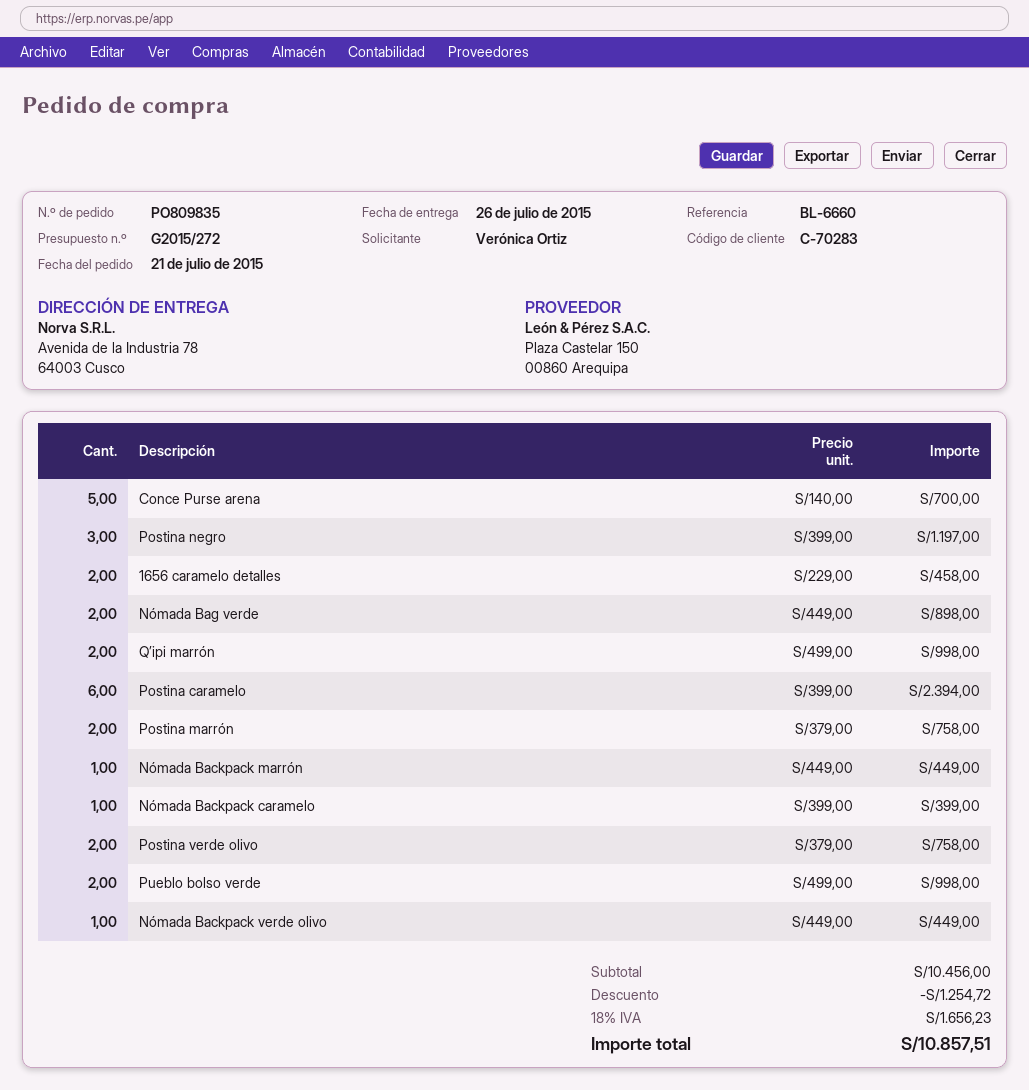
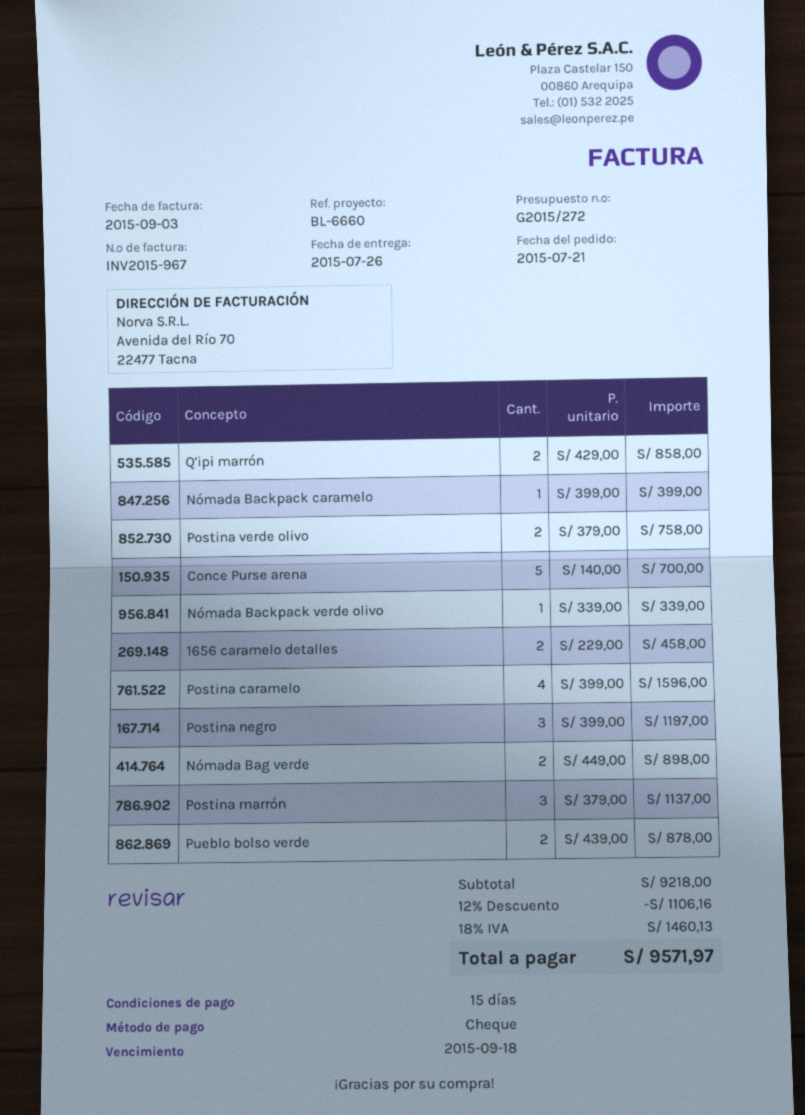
Q’ipi marrón: 2 x 499.00 = 998.00 -> 2 x 429.00 = 858.00
Postina caramelo: 6 x 399.00 = 2394.00 -> 4 x 399.00 = 1596.00
Postina marrón: 2 x 379.00 = 758.00 -> 3 x 379.00 = 1137.00
Nómada Backpack marrón: 1 x 449.00 = 449.00 -> none
Pueblo bolso verde: 2 x 499.00 = 998.00 -> 2 x 439.00 = 878.00
Nómada Backpack verde olivo: 1 x 449.00 = 449.00 -> 1 x 339.00 = 339.00
subtotal: 10456.00 -> 9218.00
discount: 1254.72 -> 1106.16
tax: 18% = 1656.23 -> 18% = 1460.13
total: 10857.51 -> 9571.97

